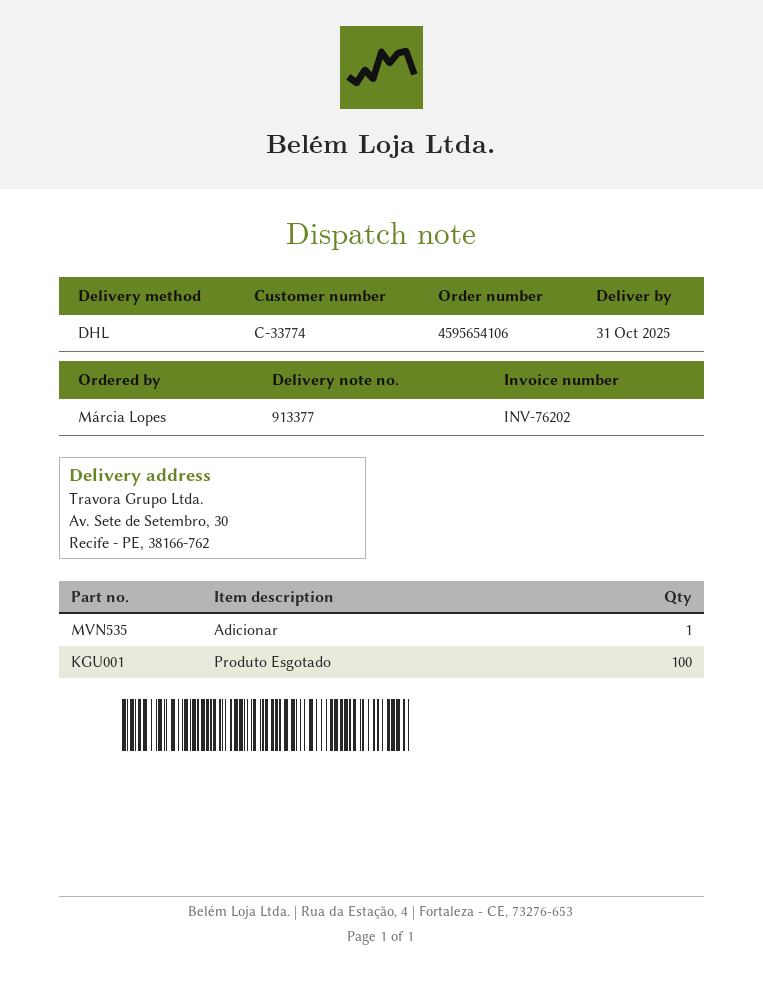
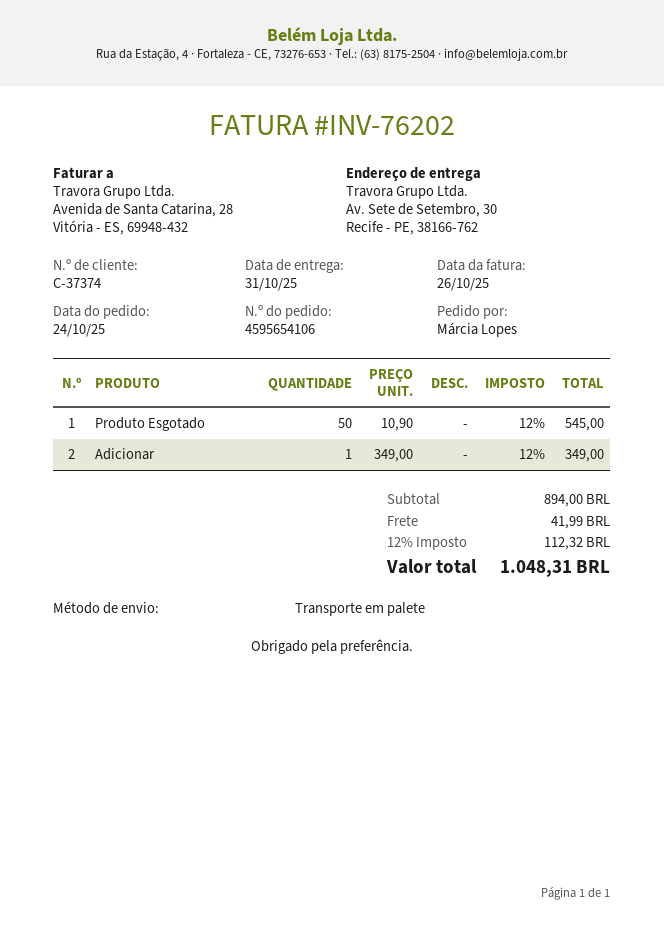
customer number: C-33774 -> C-37374
shipping method: DHL -> pallet freight
Produto Esgotado: 100 -> 50

